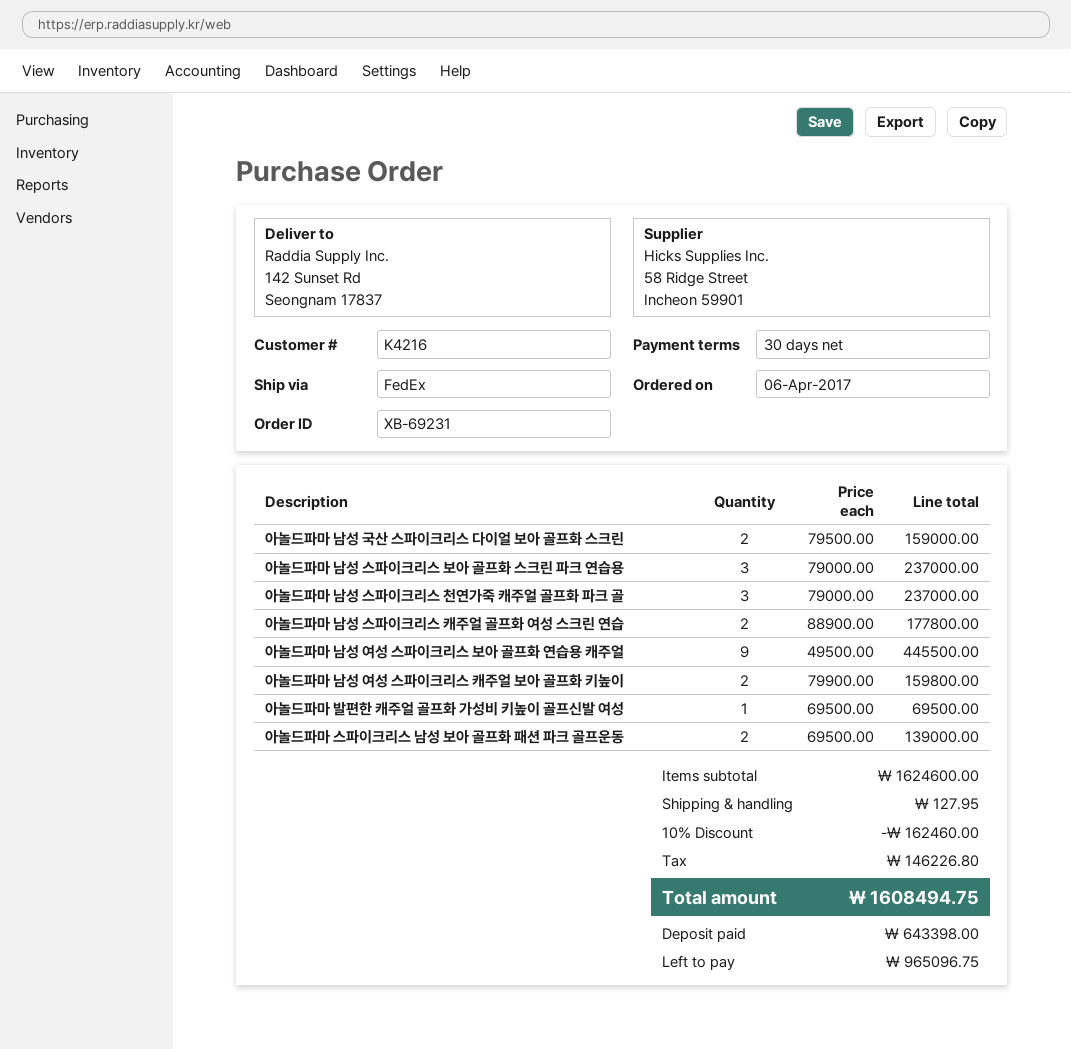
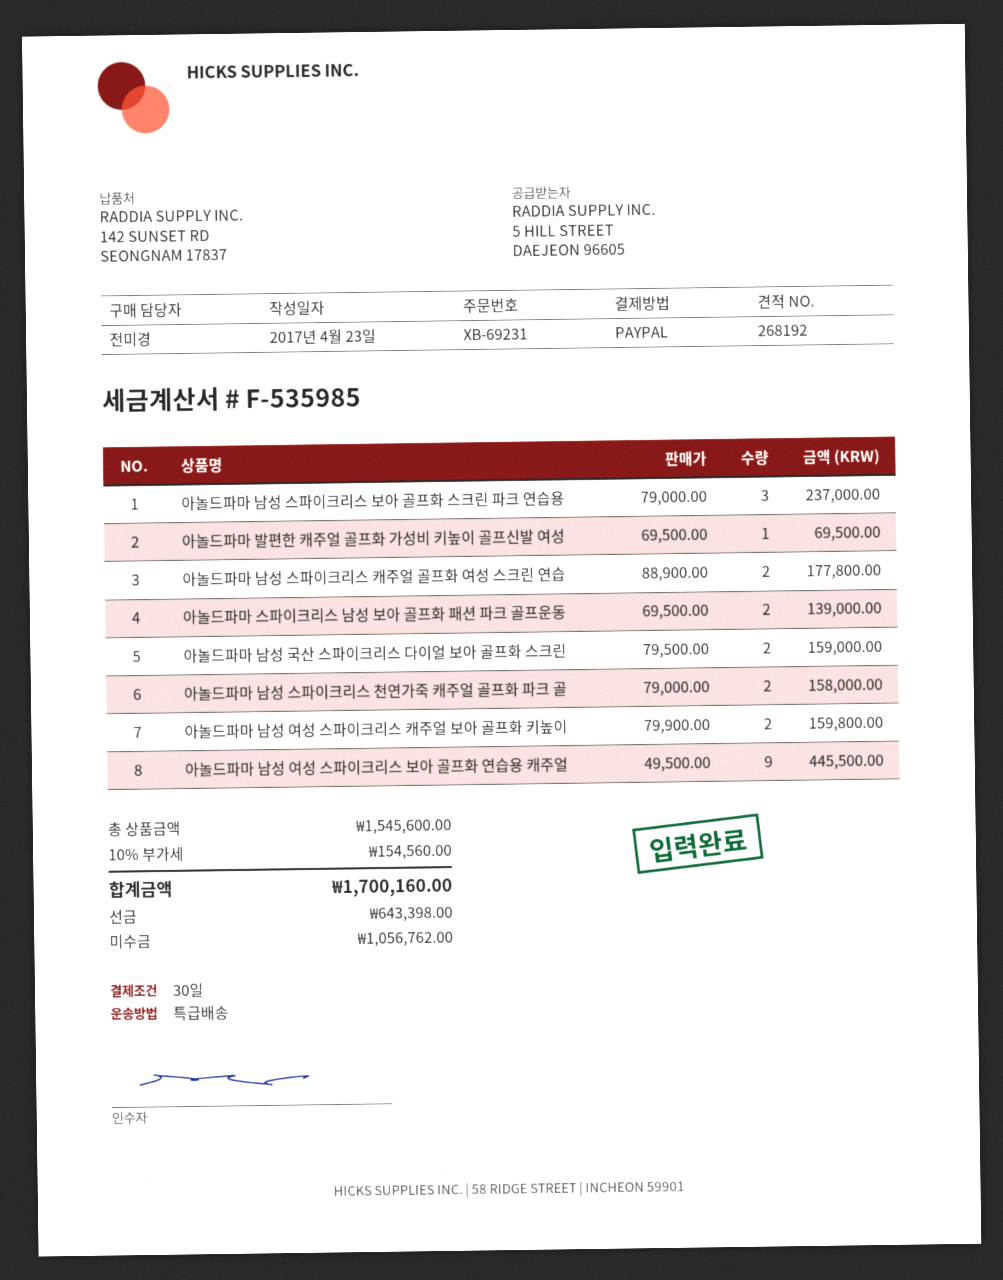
shipping method: FedEx -> express
아놀드파마 남성 스파이크리스 천연가죽 캐주얼 골프화 파크 골: 3 x 79000.00 = 237000.00 -> 2 x 79000.00 = 158000.00
subtotal: 1624600.00 -> 1545600.00
discount: 10% = 162460.00 -> none
shipping: 127.95 -> none
tax: 146226.80 -> 154560.00
total: 1608494.75 -> 1700160.00
balance: 965096.75 -> 1056762.00

